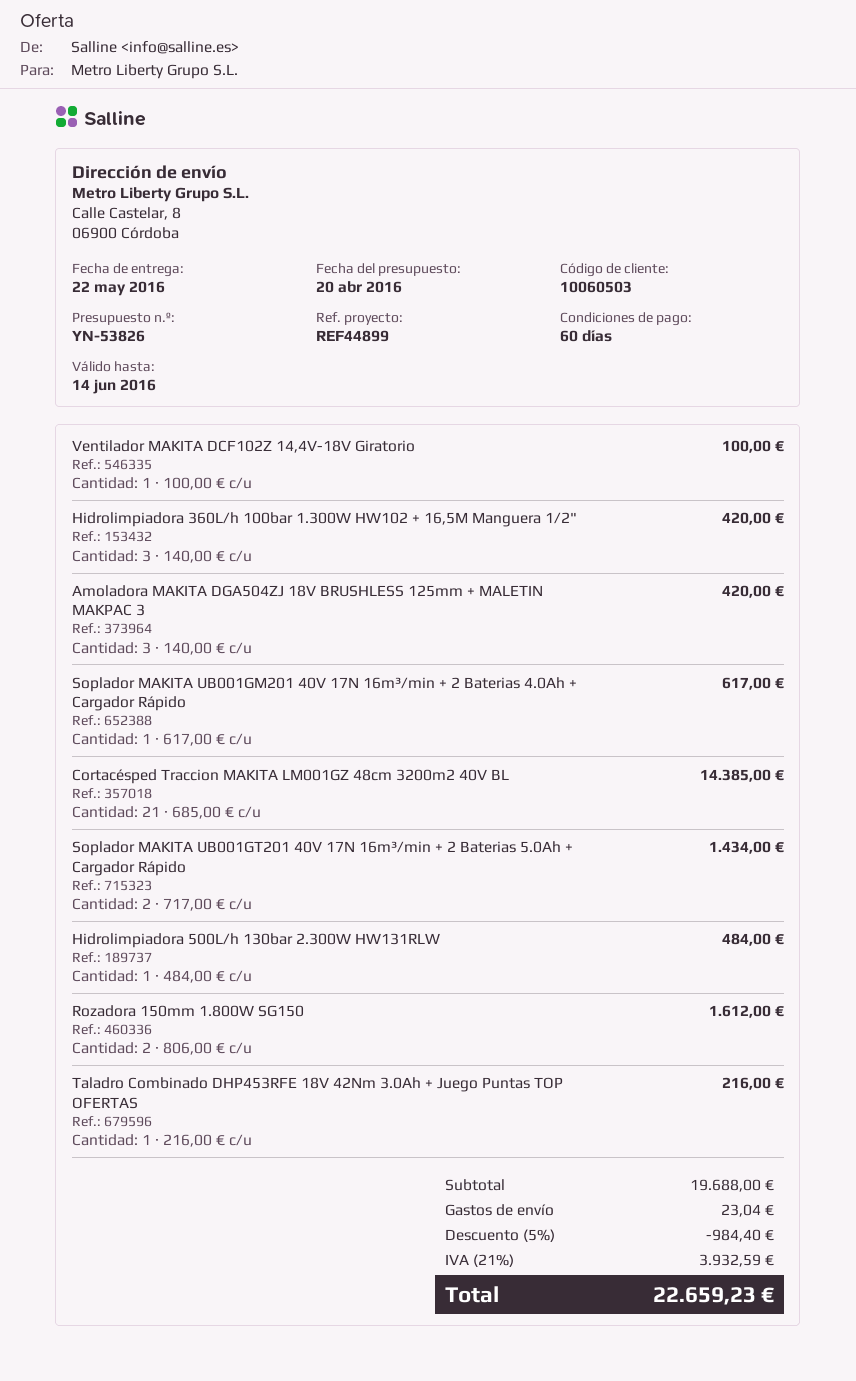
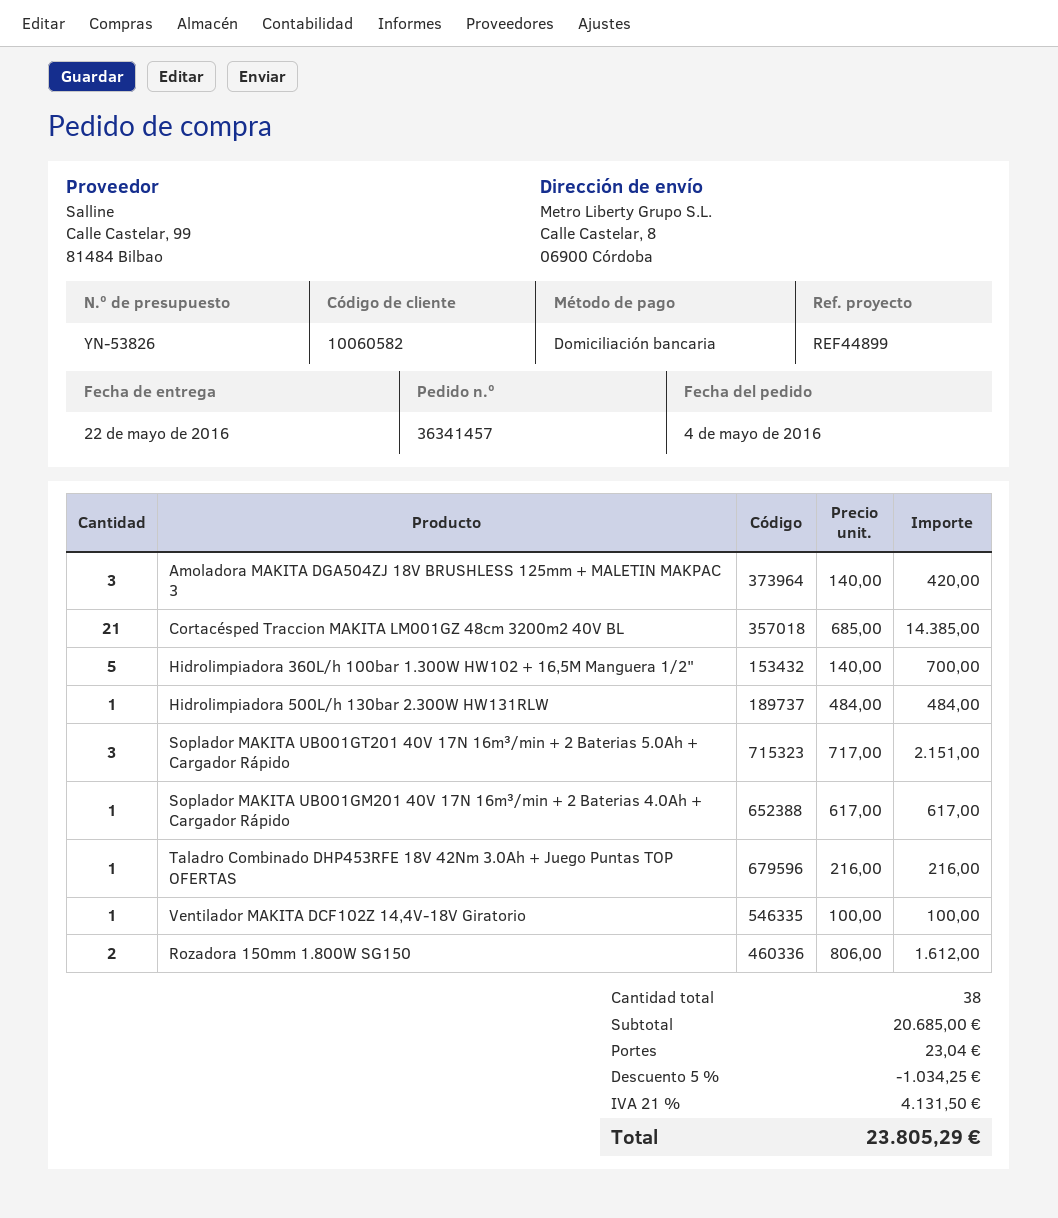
customer number: 10060503 -> 10060582
Hidrolimpiadora 360L/h 100bar 1.300W HW102 + 16,5M Manguera 1/2": 3 x 140.00 = 420.00 -> 5 x 140.00 = 700.00
Soplador MAKITA UB001GT201 40V 17N 16m³/min + 2 Baterias 5.0Ah + Cargador Rápido: 2 x 717.00 = 1434.00 -> 3 x 717.00 = 2151.00
subtotal: 19688.00 -> 20685.00
discount: 5% = 984.40 -> 5% = 1034.25
tax: 21% = 3932.59 -> 21% = 4131.50
total: 22659.23 -> 23805.29

